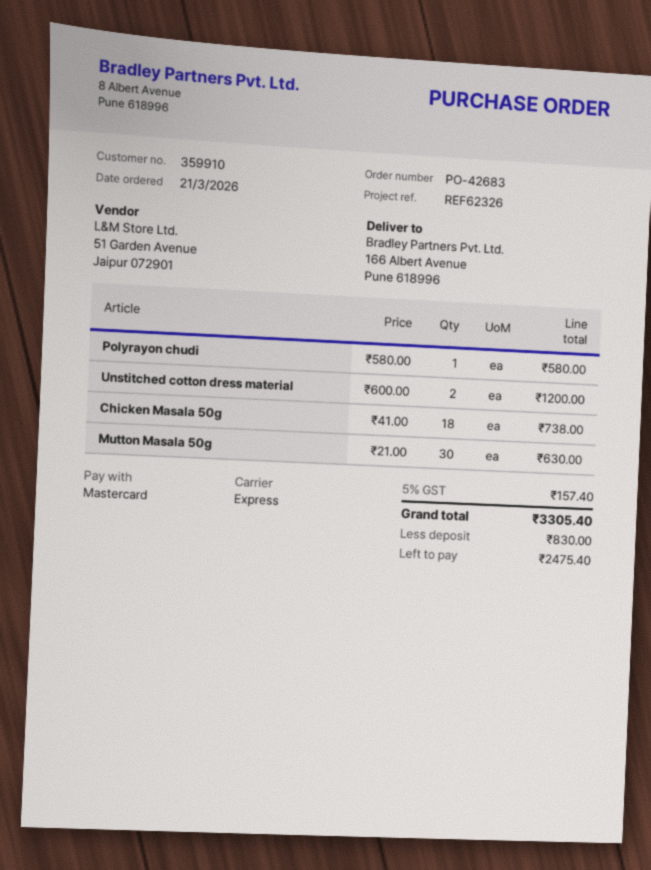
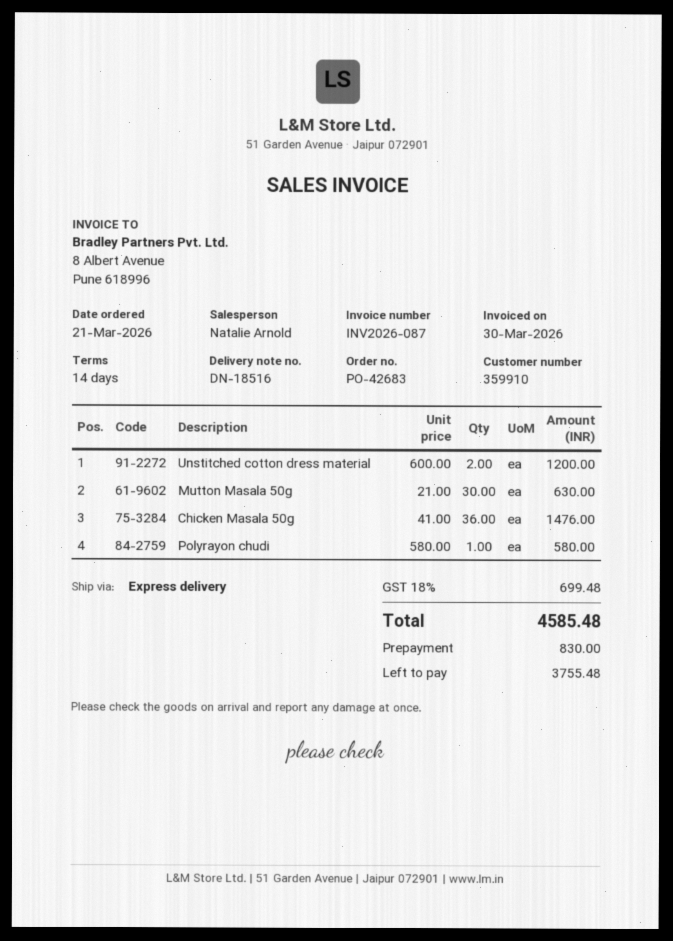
Chicken Masala 50g: 18 x 41.00 = 738.00 -> 36 x 41.00 = 1476.00
tax: 5% = 157.40 -> 18% = 699.48
total: 3305.40 -> 4585.48
balance: 2475.40 -> 3755.48

